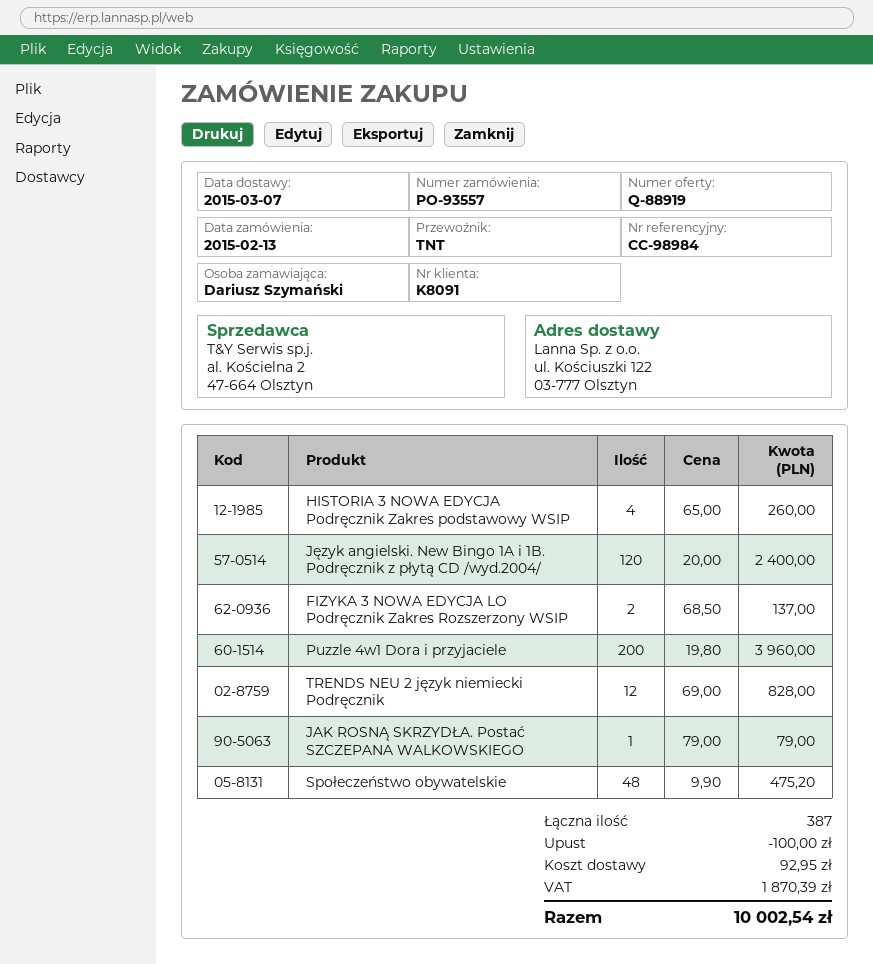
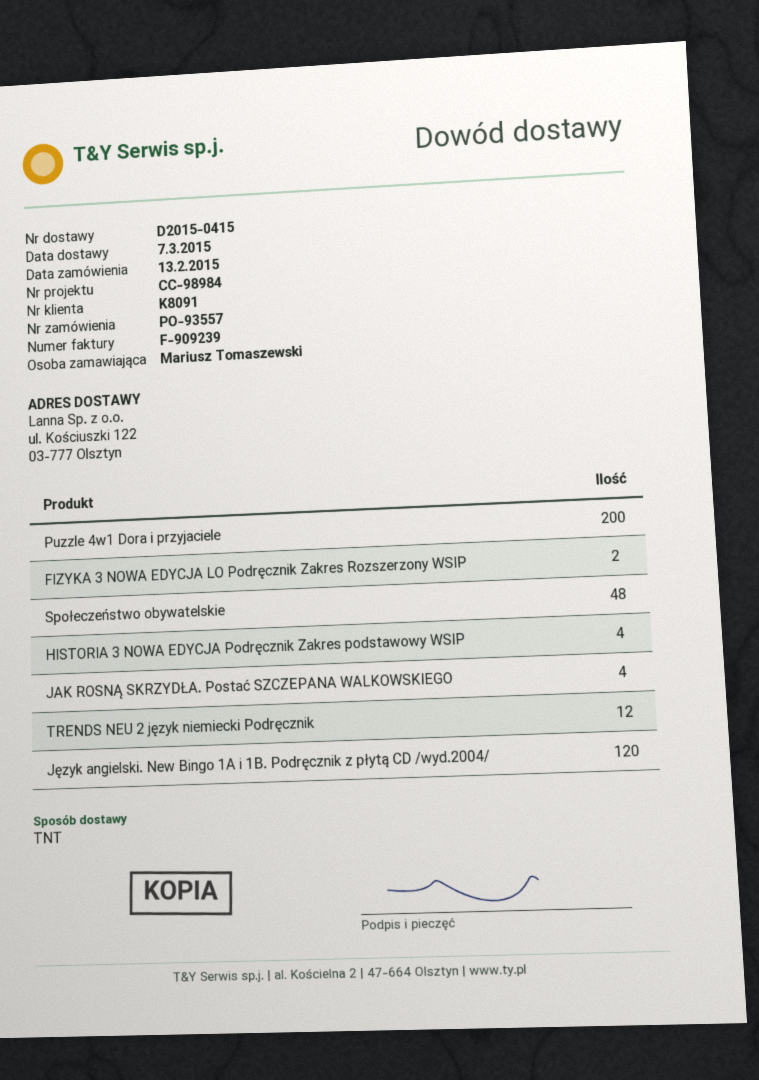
ordered by: Dariusz Szymański -> Mariusz Tomaszewski
JAK ROSNĄ SKRZYDŁA. Postać SZCZEPANA WALKOWSKIEGO: 1 -> 4

